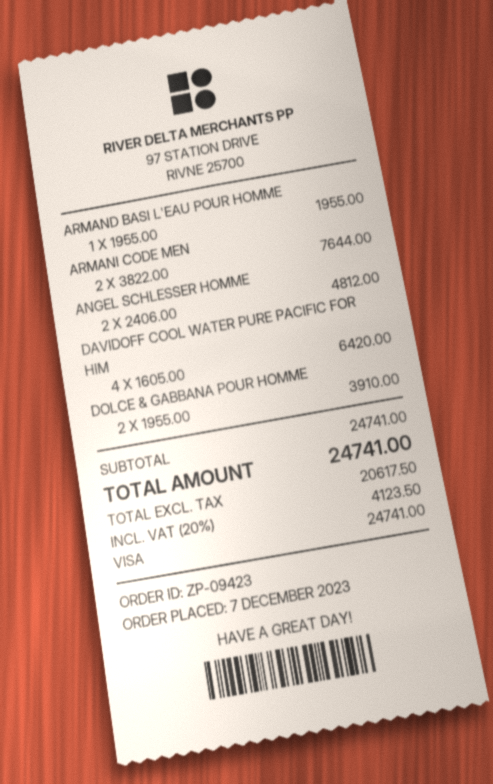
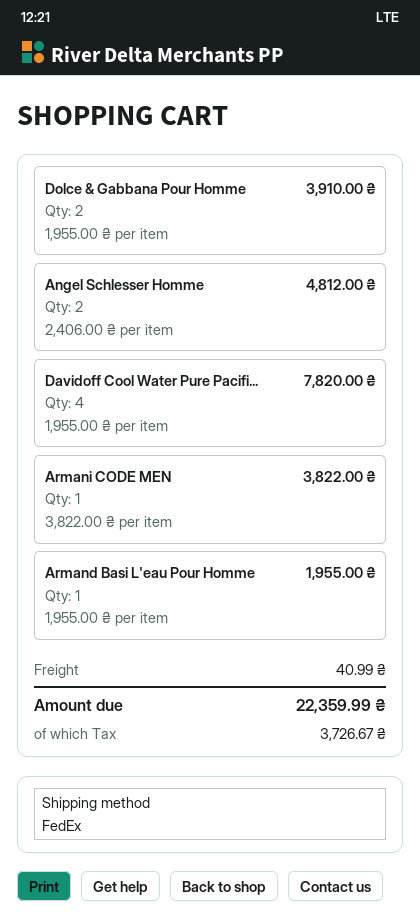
ARMANI CODE MEN: 2 x 3822.00 = 7644.00 -> 1 x 3822.00 = 3822.00
DAVIDOFF COOL WATER PURE PACIFIC FOR HIM: 4 x 1605.00 = 6420.00 -> 4 x 1955.00 = 7820.00
shipping: none -> 40.99
tax: 4123.50 -> 3726.67
total: 24741.00 -> 22359.99

